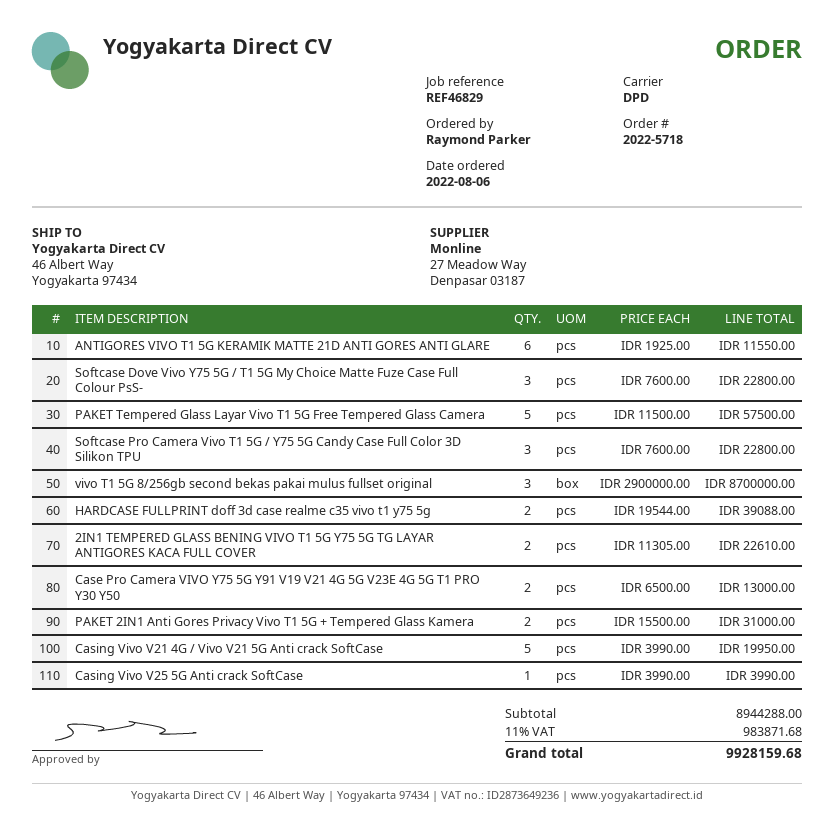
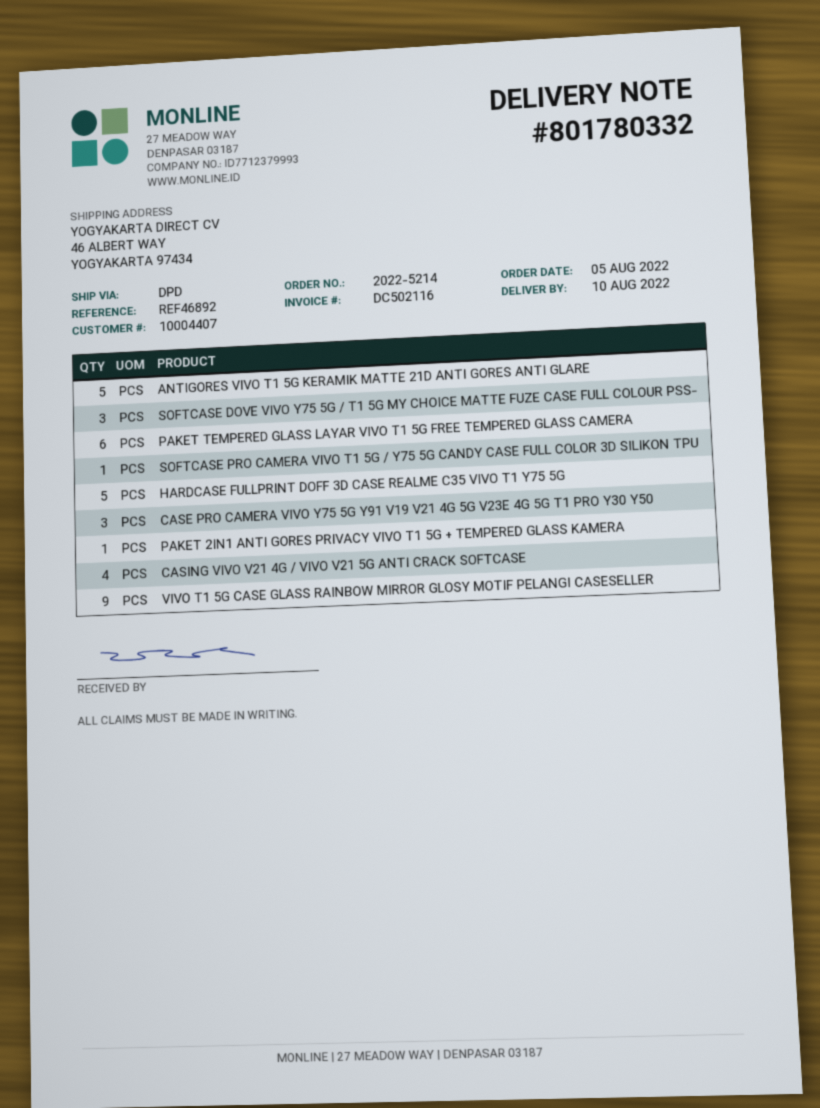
order number: 2022-5718 -> 2022-5214
order date: 2022-08-06 -> 2022-08-05
reference: REF46829 -> REF46892
ANTIGORES VIVO T1 5G KERAMIK MATTE 21D ANTI GORES ANTI GLARE: 6 -> 5
PAKET Tempered Glass Layar Vivo T1 5G Free Tempered Glass Camera: 5 -> 6
Softcase Pro Camera Vivo T1 5G / Y75 5G Candy Case Full Color 3D Silikon TPU: 3 -> 1
vivo T1 5G 8/256gb second bekas pakai mulus fullset original: 3 -> none
HARDCASE FULLPRINT doff 3d case realme c35 vivo t1 y75 5g: 2 -> 5
2IN1 TEMPERED GLASS BENING VIVO T1 5G Y75 5G TG LAYAR ANTIGORES KACA FULL COVER: 2 -> none
Case Pro Camera VIVO Y75 5G Y91 V19 V21 4G 5G V23E 4G 5G T1 PRO Y30 Y50: 2 -> 3
PAKET 2IN1 Anti Gores Privacy Vivo T1 5G + Tempered Glass Kamera: 2 -> 1
Casing Vivo V21 4G / Vivo V21 5G Anti crack SoftCase: 5 -> 4
Casing Vivo V25 5G Anti crack SoftCase: 1 -> none
VIVO T1 5G CASE GLASS RAINBOW MIRROR GLOSY MOTIF PELANGI CASESELLER: none -> 9

